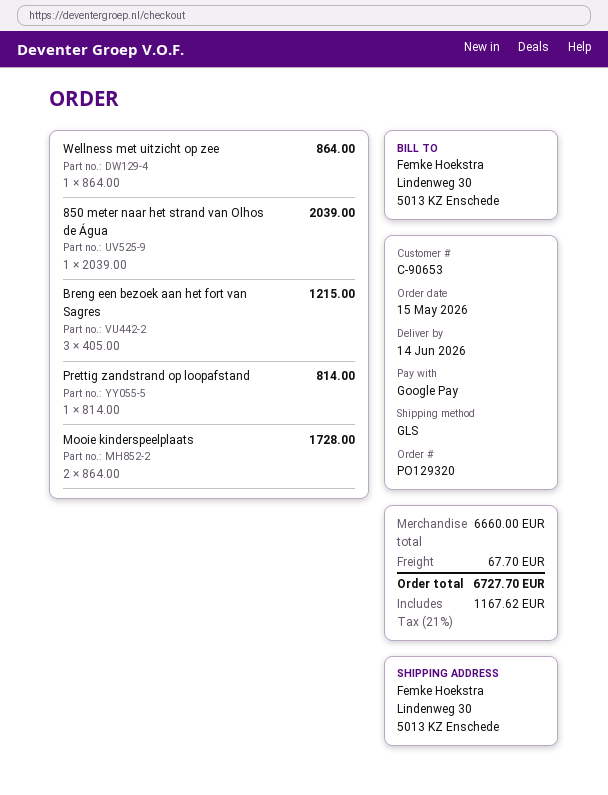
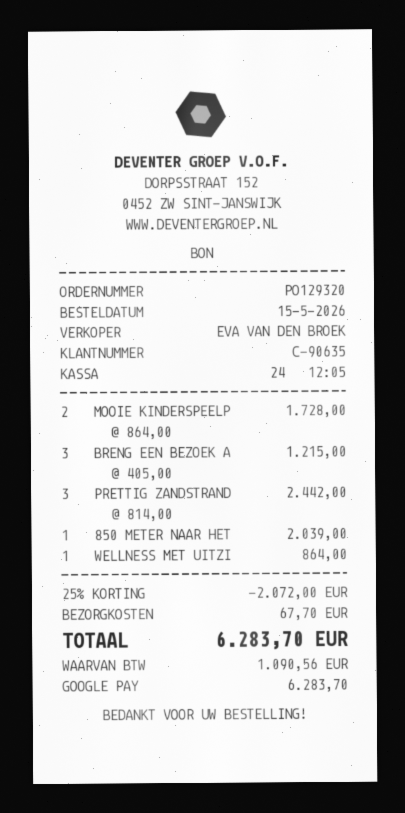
customer number: C-90653 -> C-90635
Prettig zandstrand op loopafstand: 1 x 814.00 = 814.00 -> 3 x 814.00 = 2442.00
discount: none -> 25% = 2072.00
tax: 1167.62 -> 1090.56
total: 6727.70 -> 6283.70

